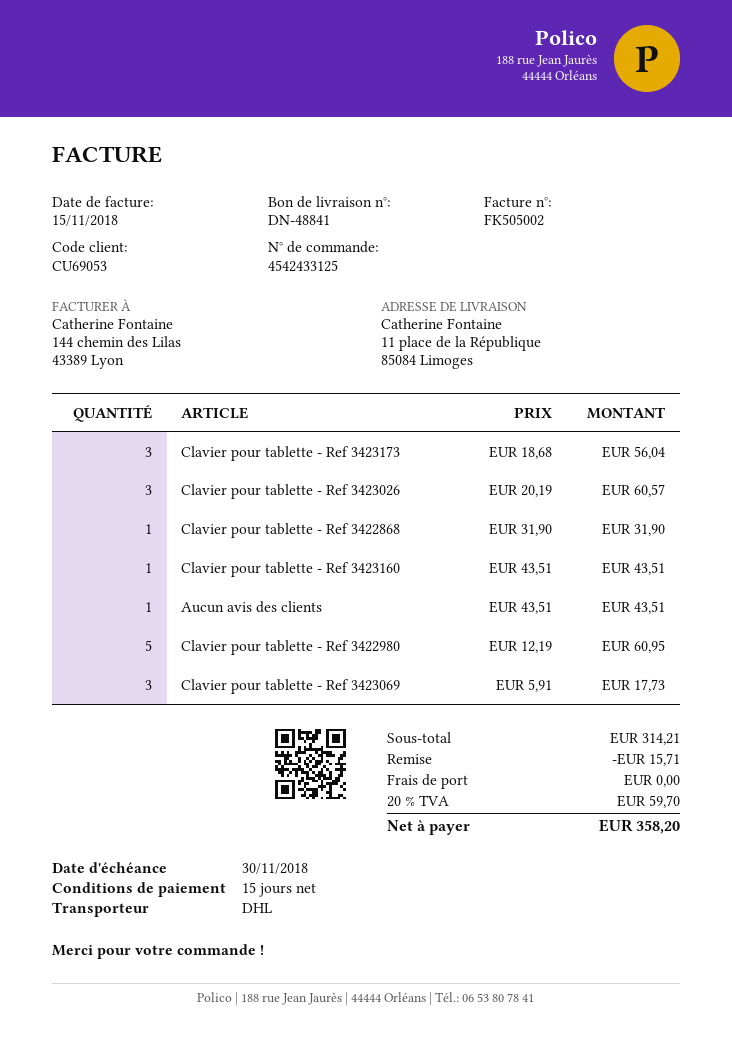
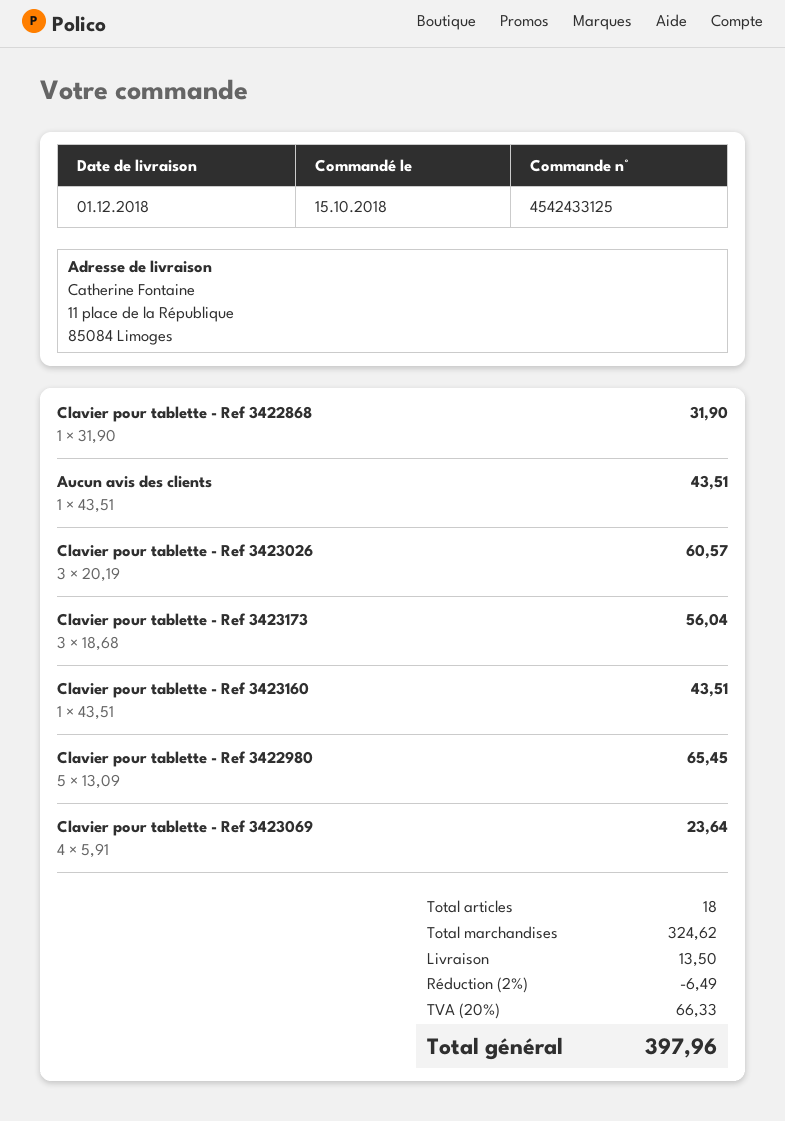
Clavier pour tablette - Ref 3422980: 5 x 12.19 = 60.95 -> 5 x 13.09 = 65.45
Clavier pour tablette - Ref 3423069: 3 x 5.91 = 17.73 -> 4 x 5.91 = 23.64
subtotal: 314.21 -> 324.62
discount: 15.71 -> 6.49
shipping: 0.00 -> 13.50
tax: 20% = 59.70 -> 20% = 66.33
total: 358.20 -> 397.96

